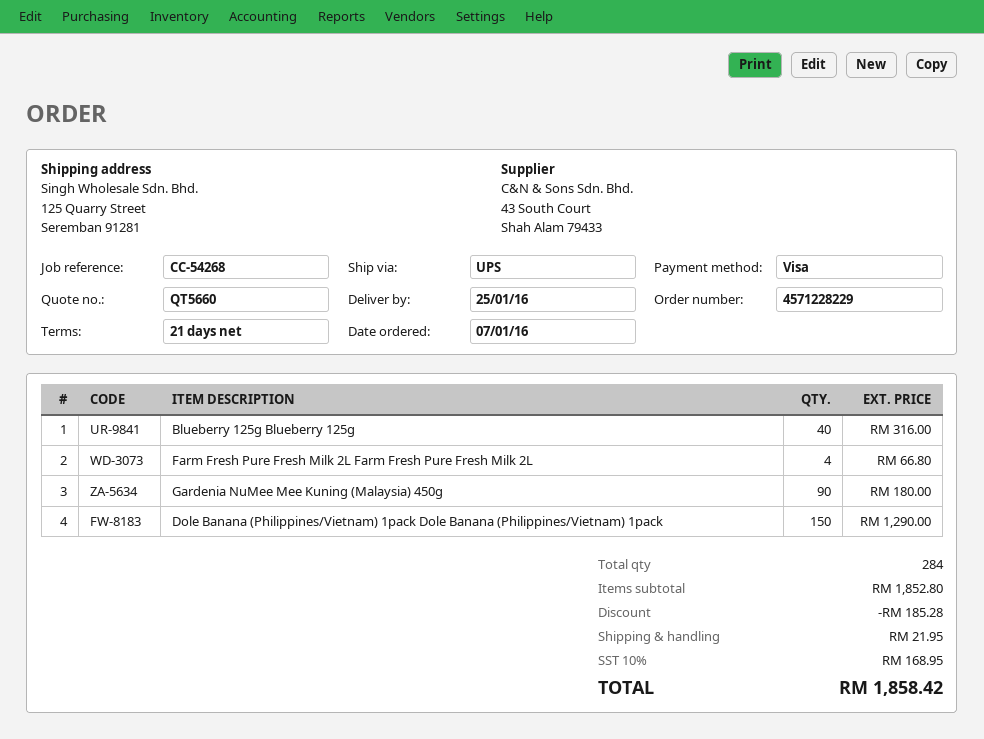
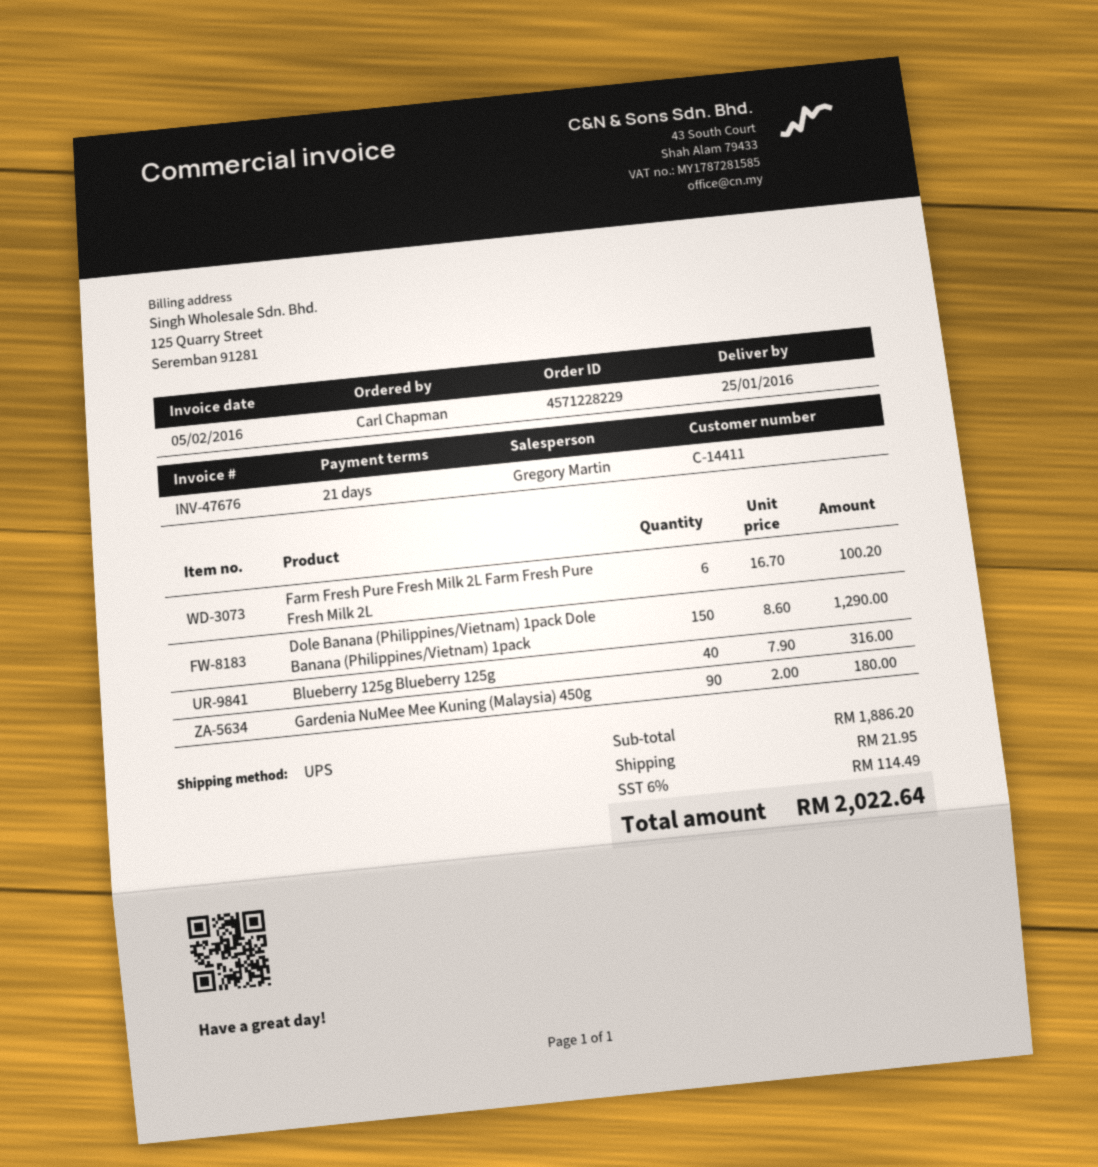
Farm Fresh Pure Fresh Milk 2L Farm Fresh Pure Fresh Milk 2L: 4 for 66.80 -> 6 for 100.20
subtotal: 1852.80 -> 1886.20
discount: 185.28 -> none
tax: 10% = 168.95 -> 6% = 114.49
total: 1858.42 -> 2022.64

